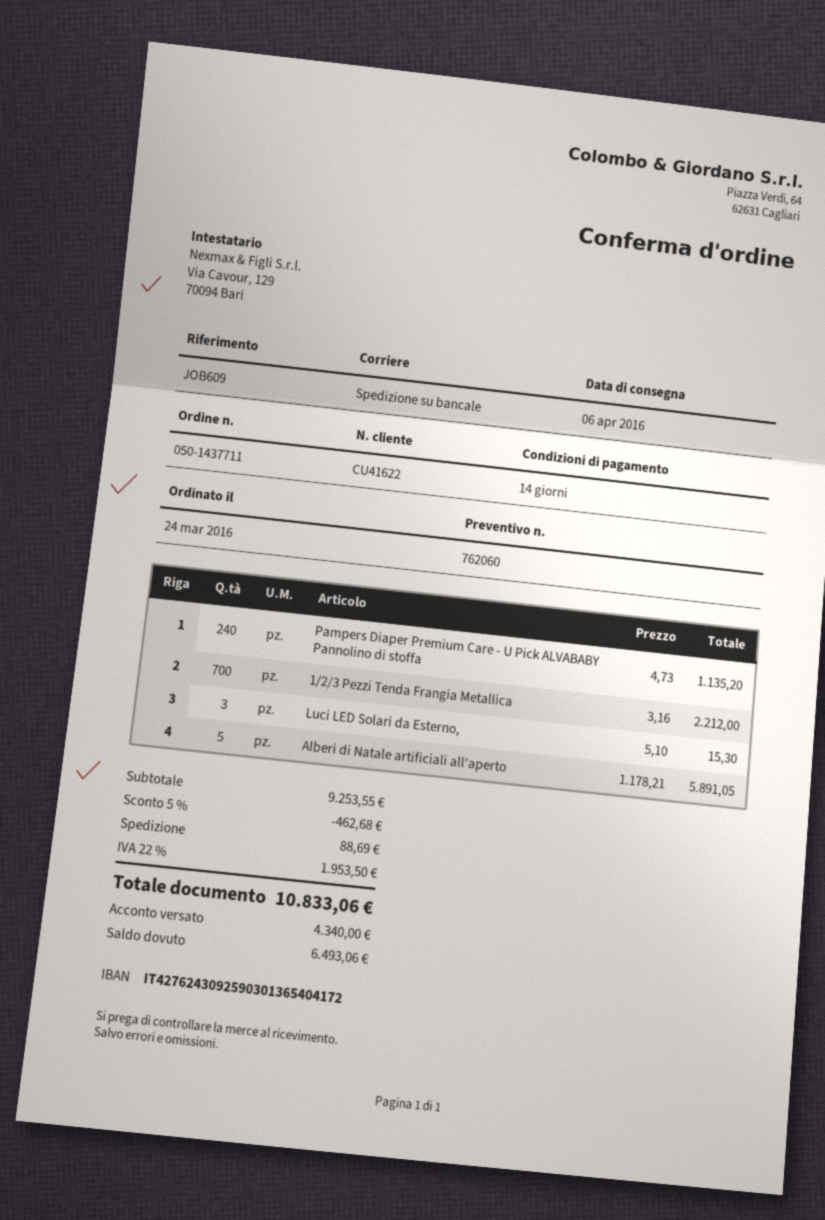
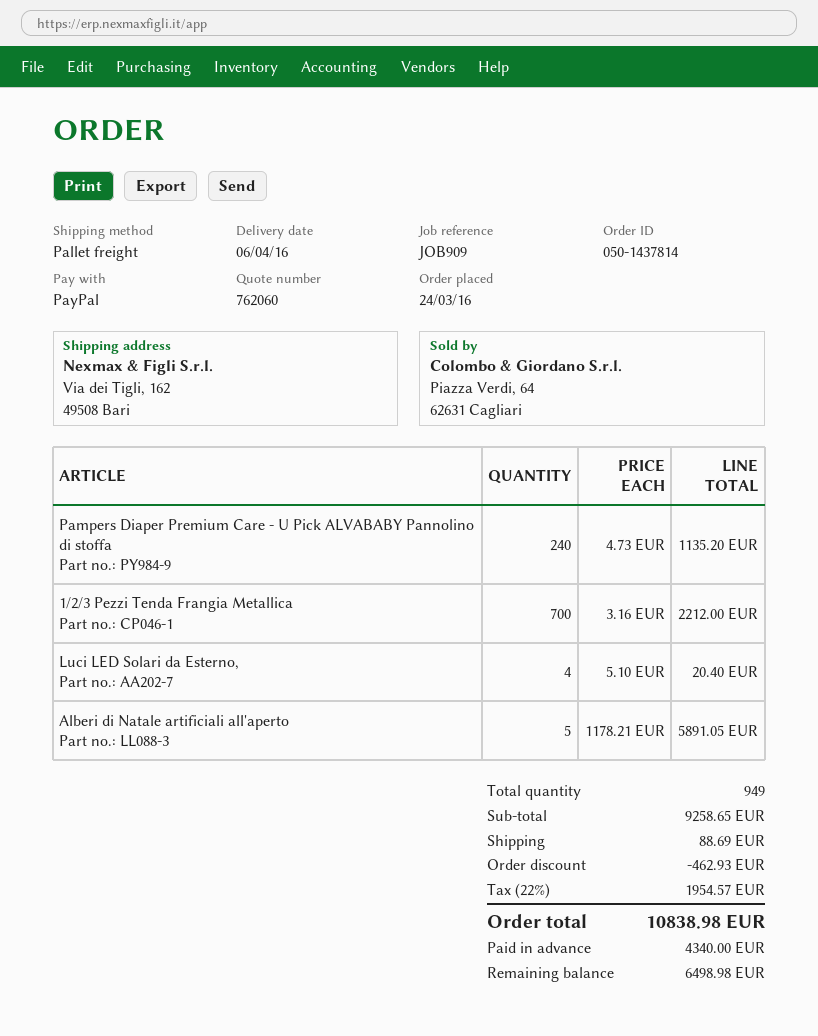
order number: 050-1437711 -> 050-1437814
reference: JOB609 -> JOB909
Luci LED Solari da Esterno,: 3 x 5.10 = 15.30 -> 4 x 5.10 = 20.40
subtotal: 9253.55 -> 9258.65
discount: 462.68 -> 462.93
tax: 22% = 1953.50 -> 22% = 1954.57
total: 10833.06 -> 10838.98
balance: 6493.06 -> 6498.98

